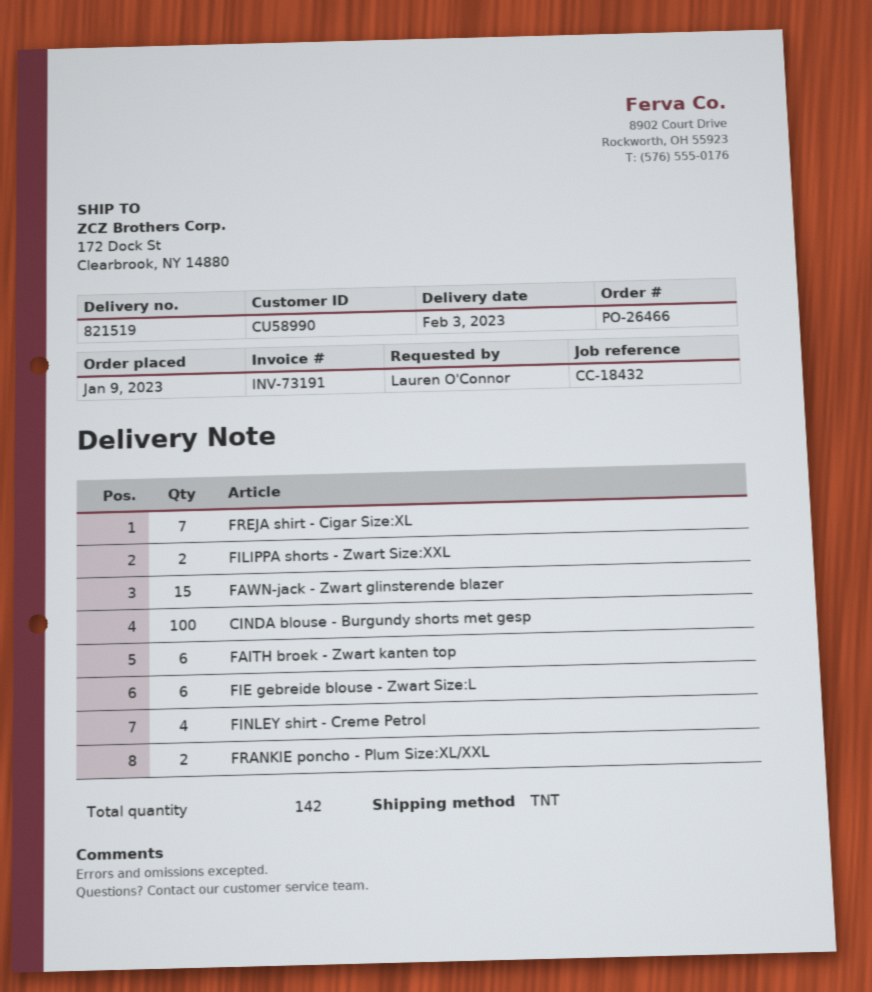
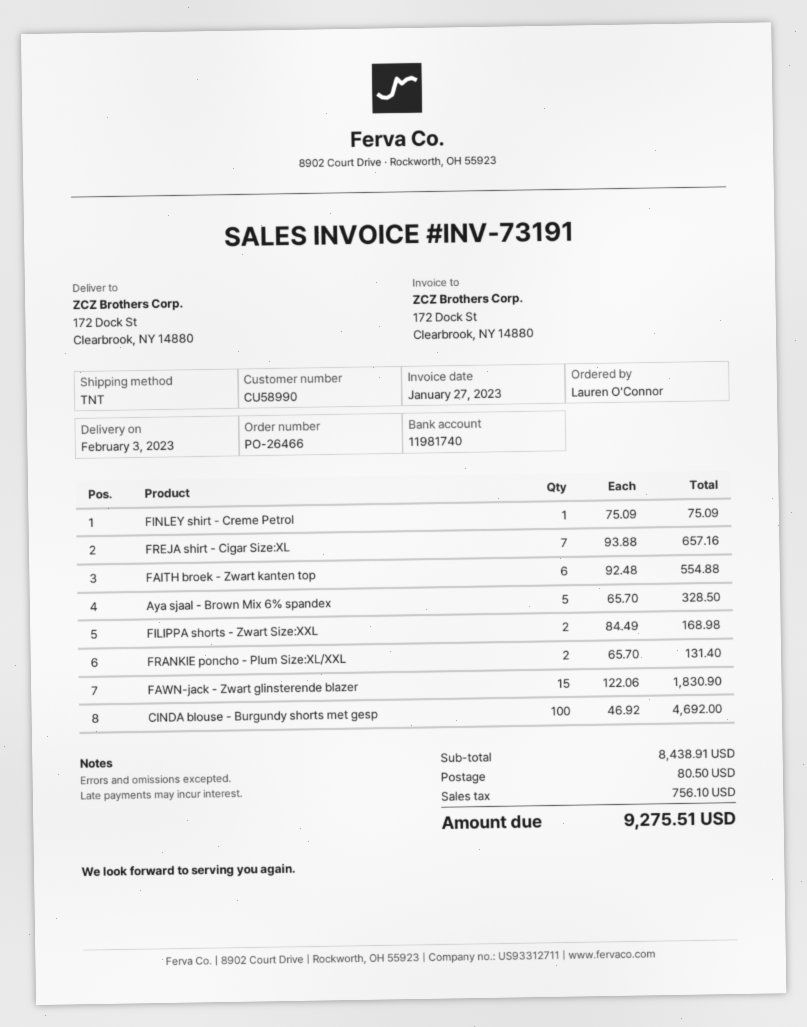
FIE gebreide blouse - Zwart Size:L: 6 -> none
FINLEY shirt - Creme Petrol: 4 -> 1
Aya sjaal - Brown Mix 6% spandex: none -> 5

